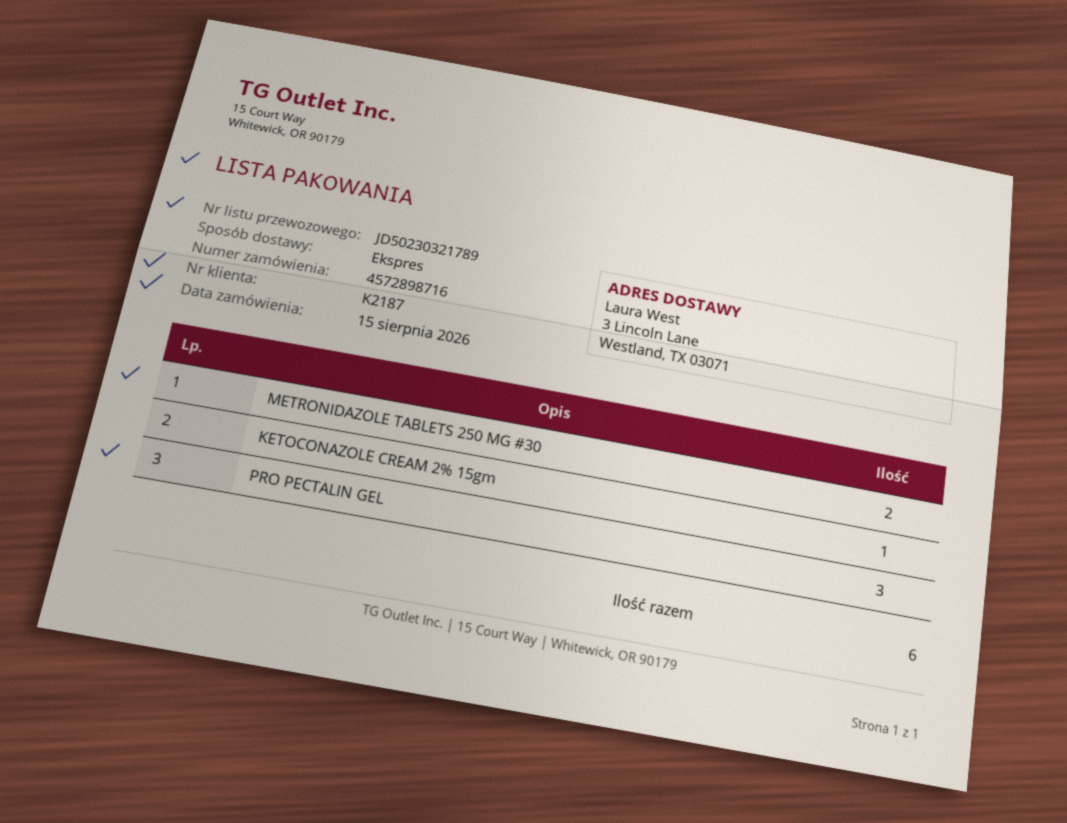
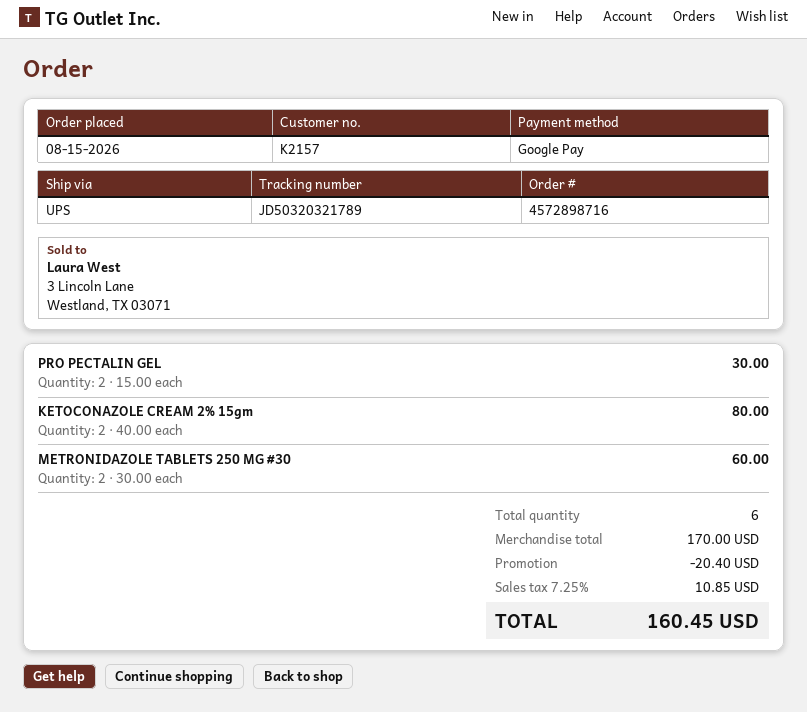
customer number: K2187 -> K2157
shipping method: express -> UPS
tracking number: JD50230321789 -> JD50320321789
KETOCONAZOLE CREAM 2% 15gm: 1 -> 2
PRO PECTALIN GEL: 3 -> 2

